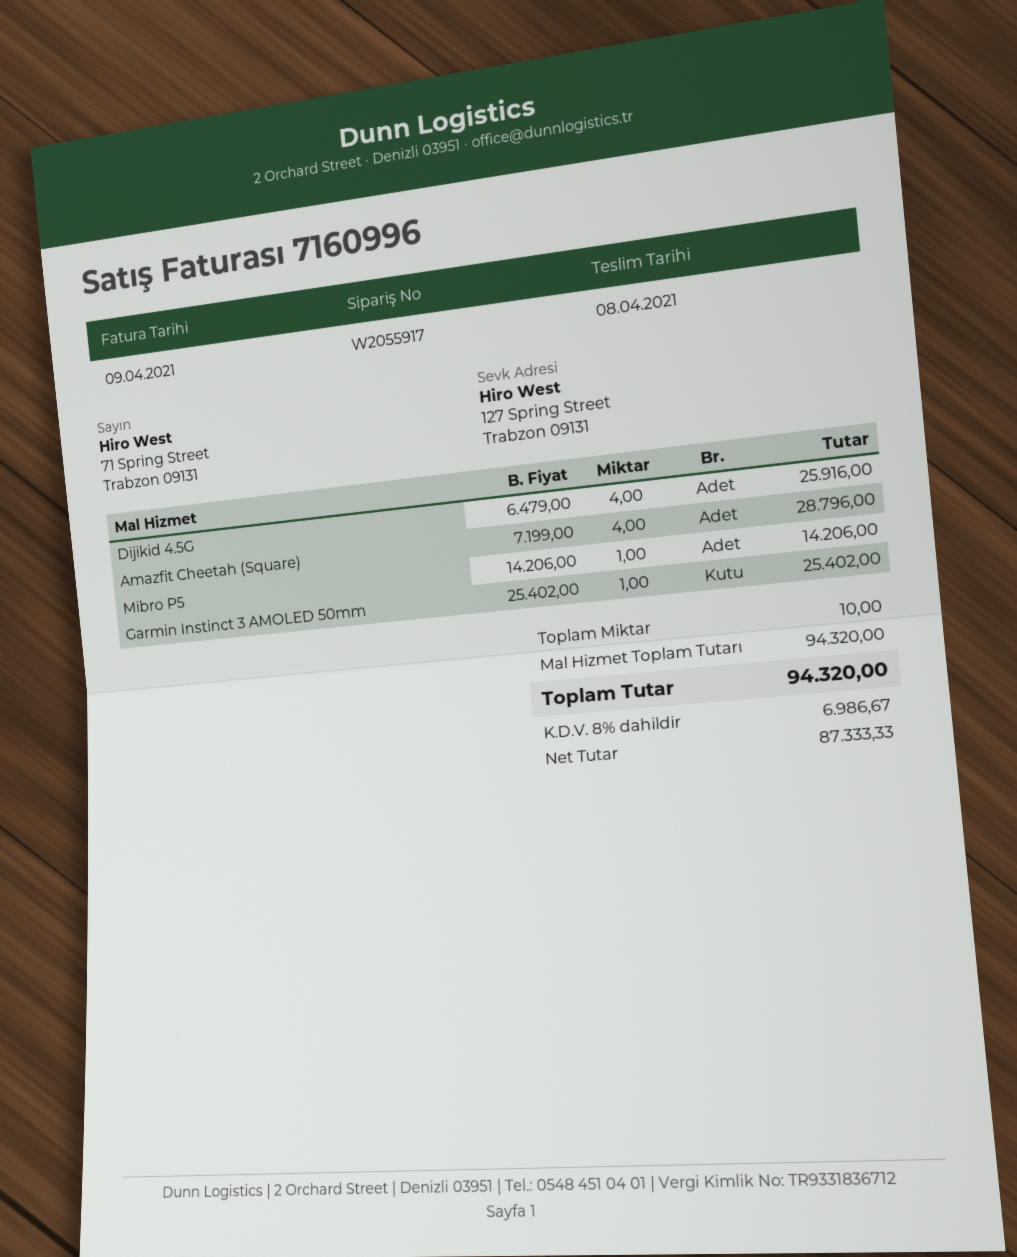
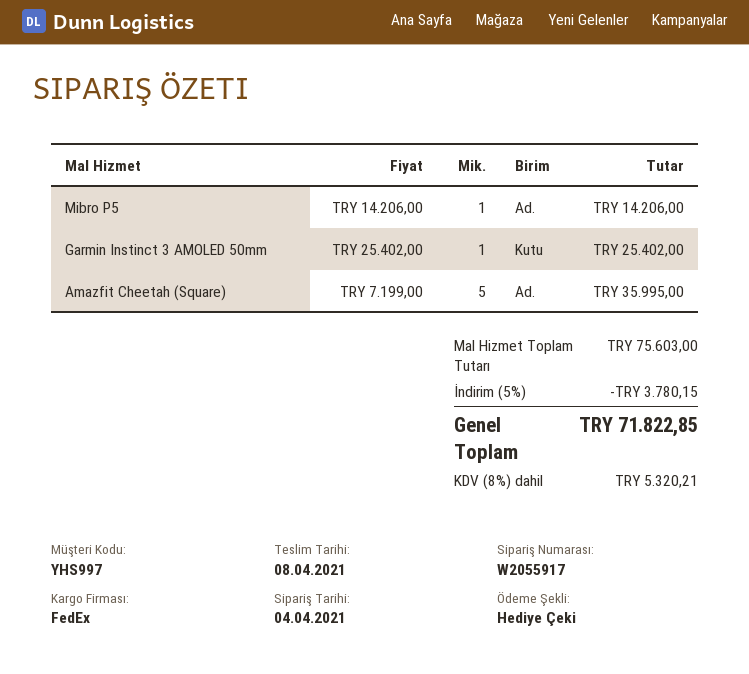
Dijikid 4.5G: 4 x 6479.00 = 25916.00 -> none
Amazfit Cheetah (Square): 4 x 7199.00 = 28796.00 -> 5 x 7199.00 = 35995.00
subtotal: 94320.00 -> 75603.00
discount: none -> 5% = 3780.15
tax: 8% = 6986.67 -> 8% = 5320.21
total: 94320.00 -> 71822.85

